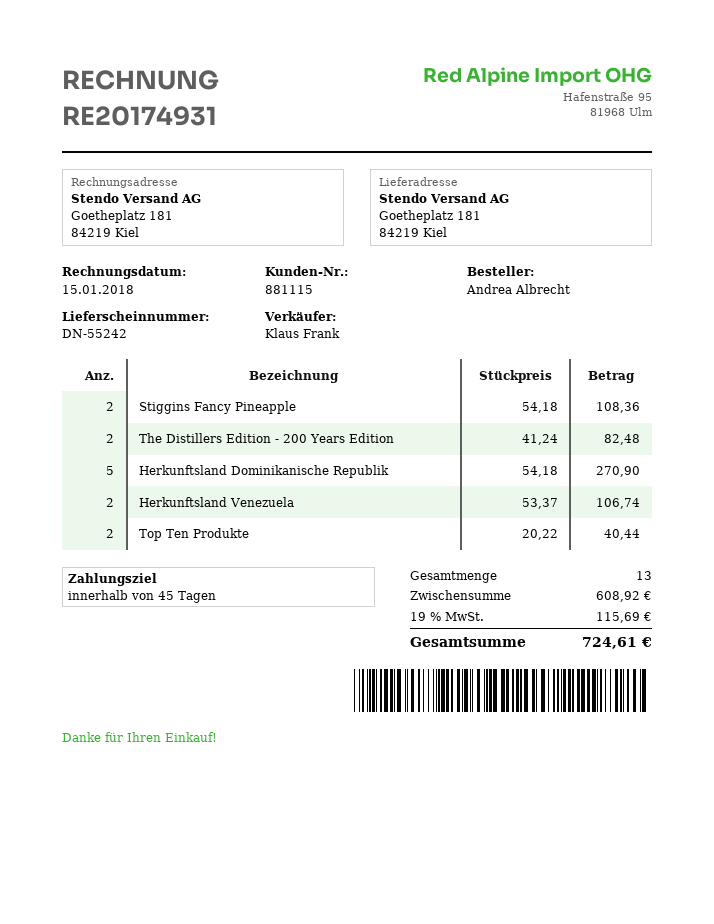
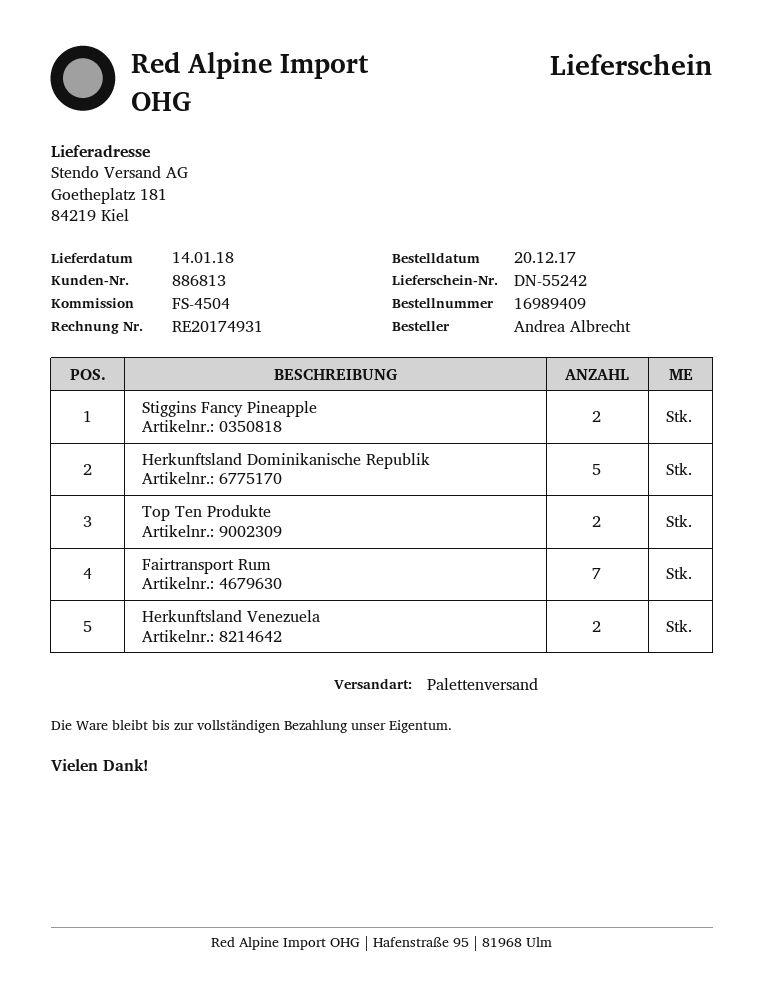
customer number: 881115 -> 886813
The Distillers Edition - 200 Years Edition: 2 -> none
Fairtransport Rum: none -> 7

